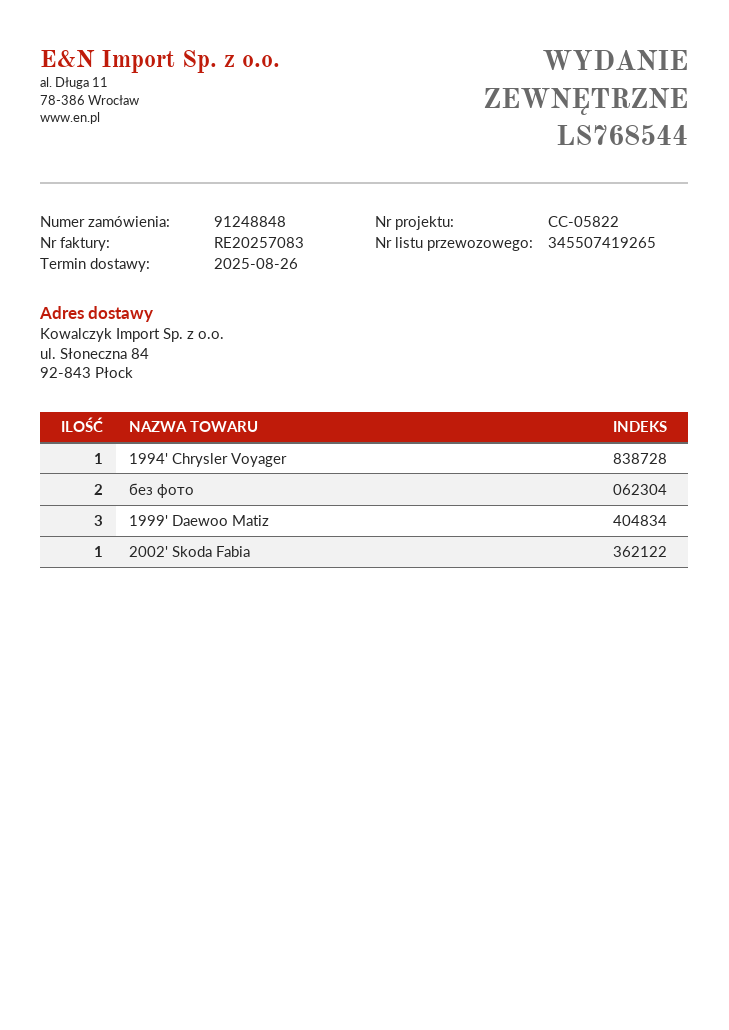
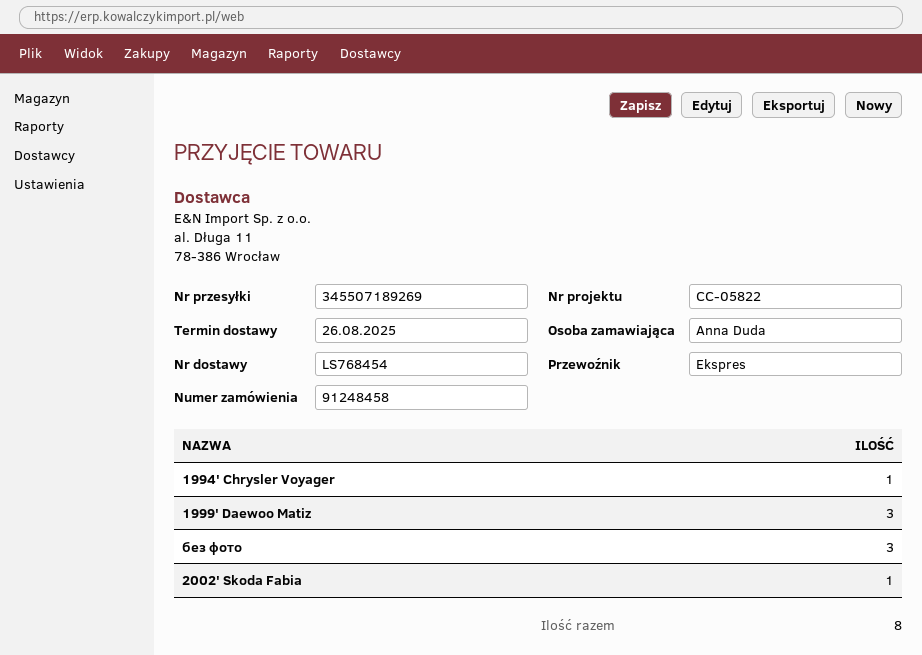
order number: 91248848 -> 91248458
delivery note number: LS768544 -> LS768454
tracking number: 345507419265 -> 345507189269
без фото: 2 -> 3

